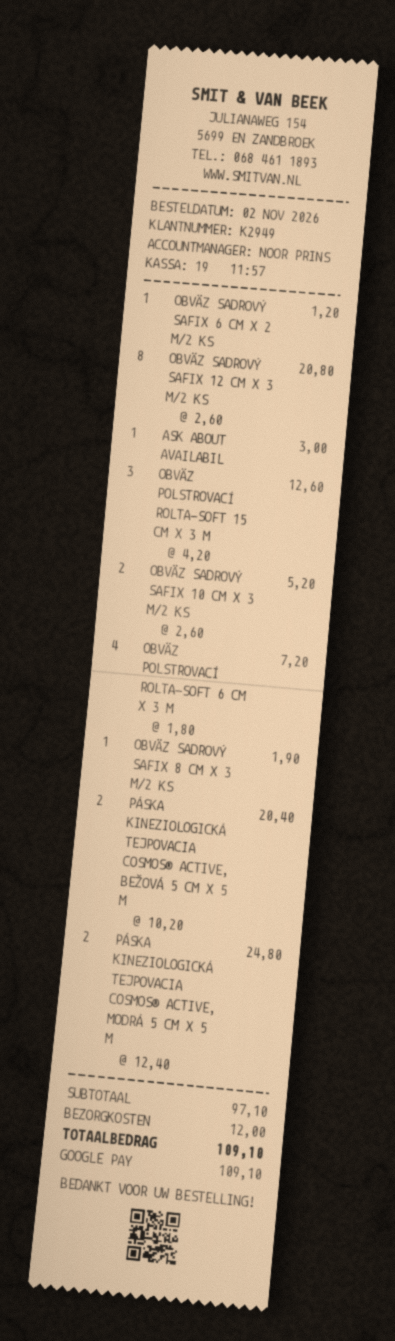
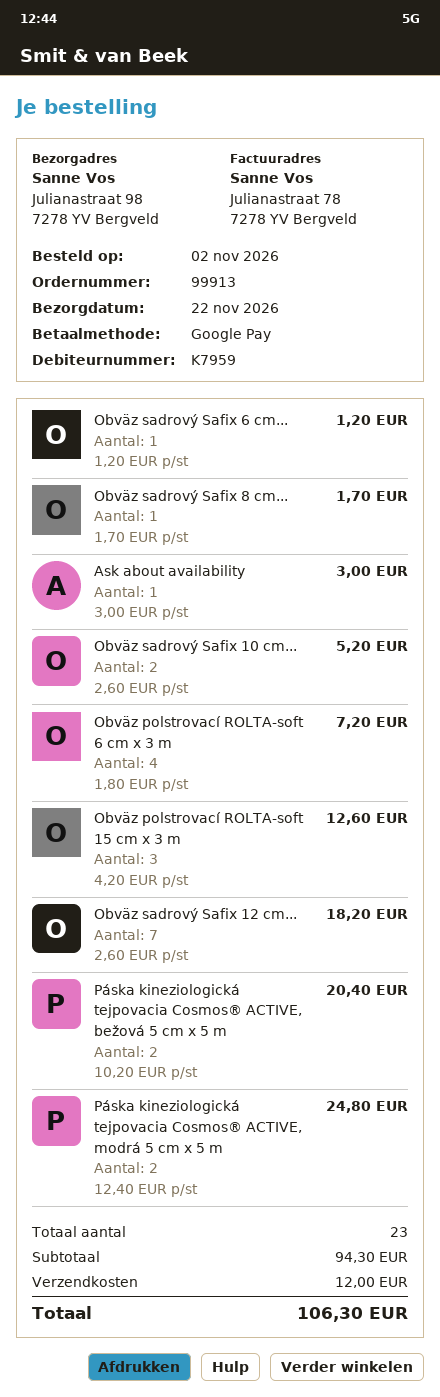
customer number: K2949 -> K7959
OBVÄZ SADROVÝ SAFIX 12 CM X 3 M/2 KS: 8 x 2.60 = 20.80 -> 7 x 2.60 = 18.20
OBVÄZ SADROVÝ SAFIX 8 CM X 3 M/2 KS: 1 x 1.90 = 1.90 -> 1 x 1.70 = 1.70
subtotal: 97.10 -> 94.30
total: 109.10 -> 106.30

